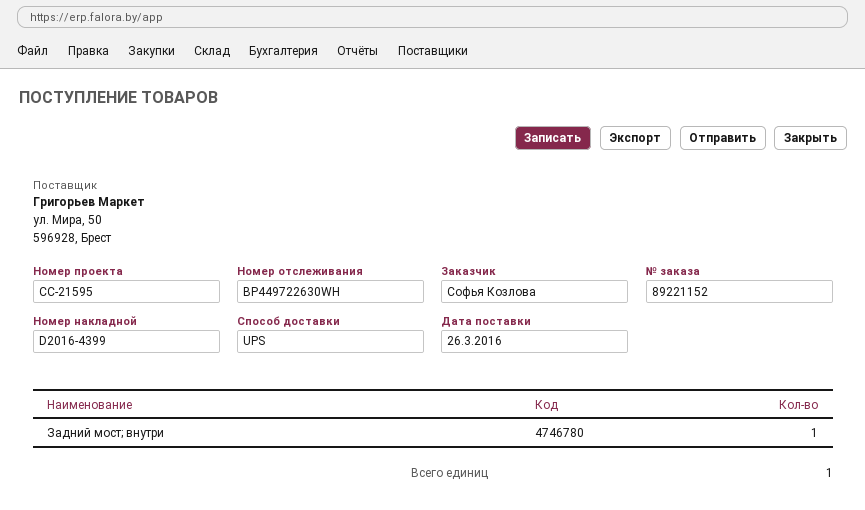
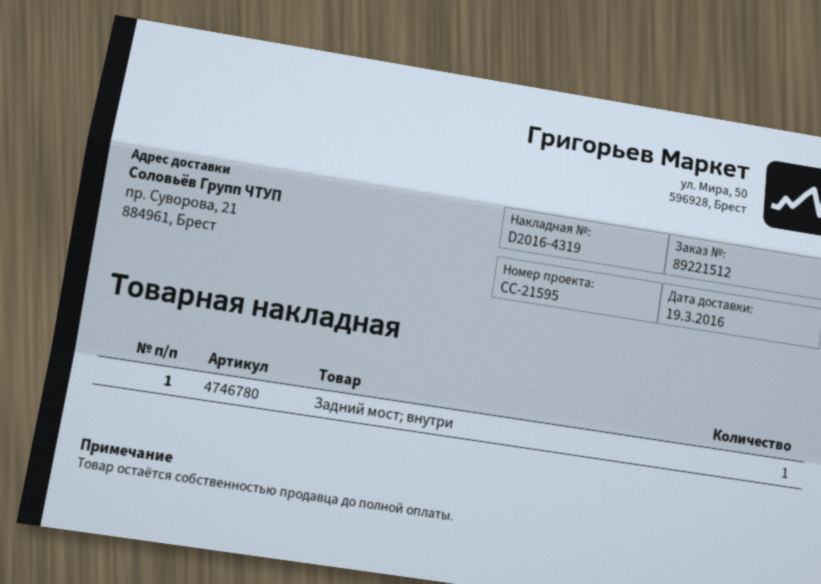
order number: 89221152 -> 89221512
delivery note number: D2016-4399 -> D2016-4319
delivery date: 2016-03-26 -> 2016-03-19

